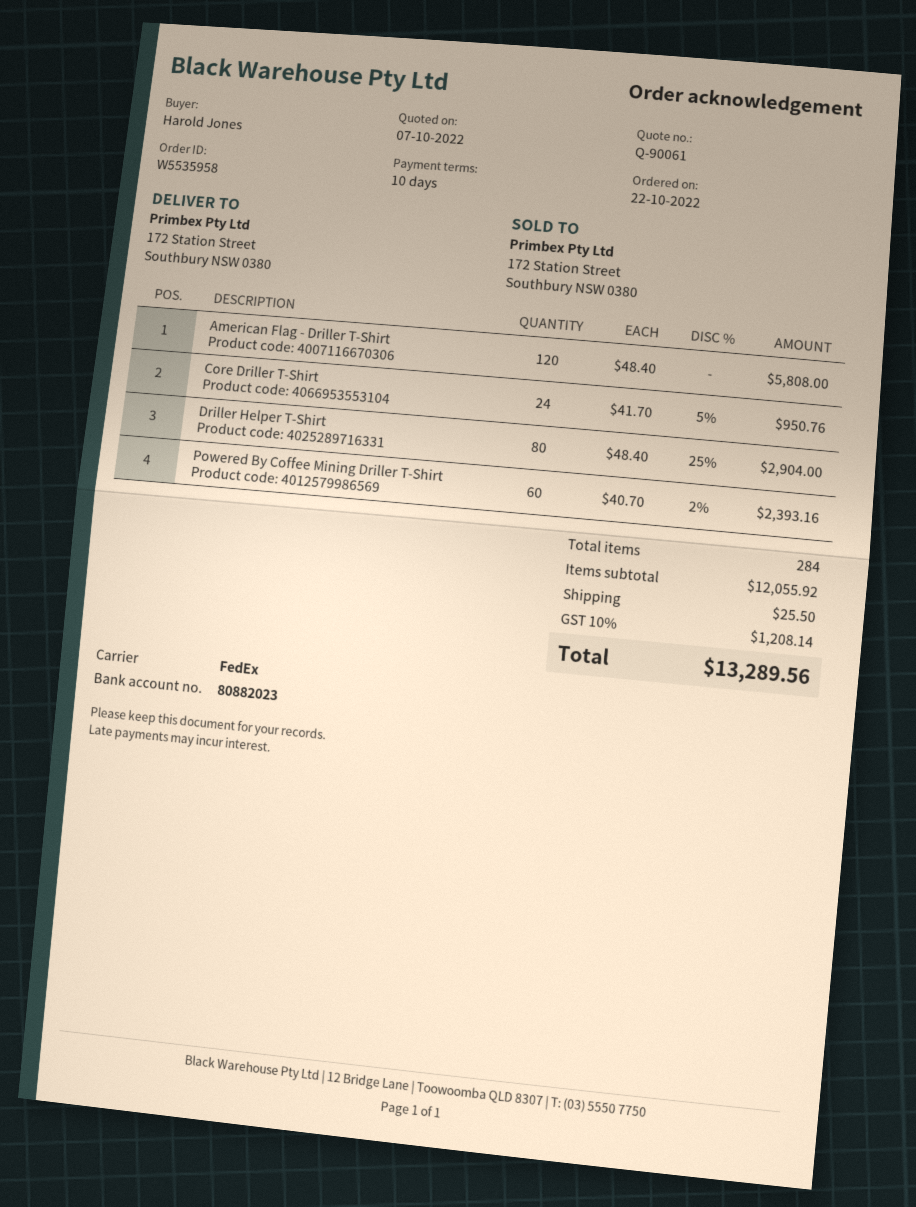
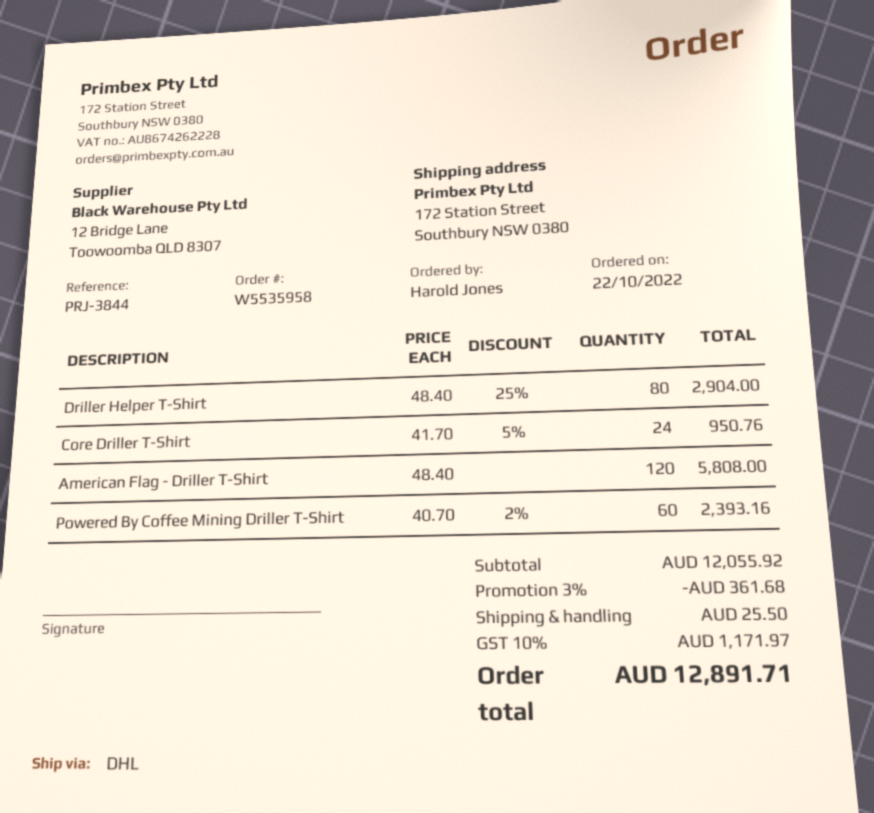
shipping method: FedEx -> DHL
discount: none -> 3% = 361.68
tax: 10% = 1208.14 -> 10% = 1171.97
total: 13289.56 -> 12891.71

